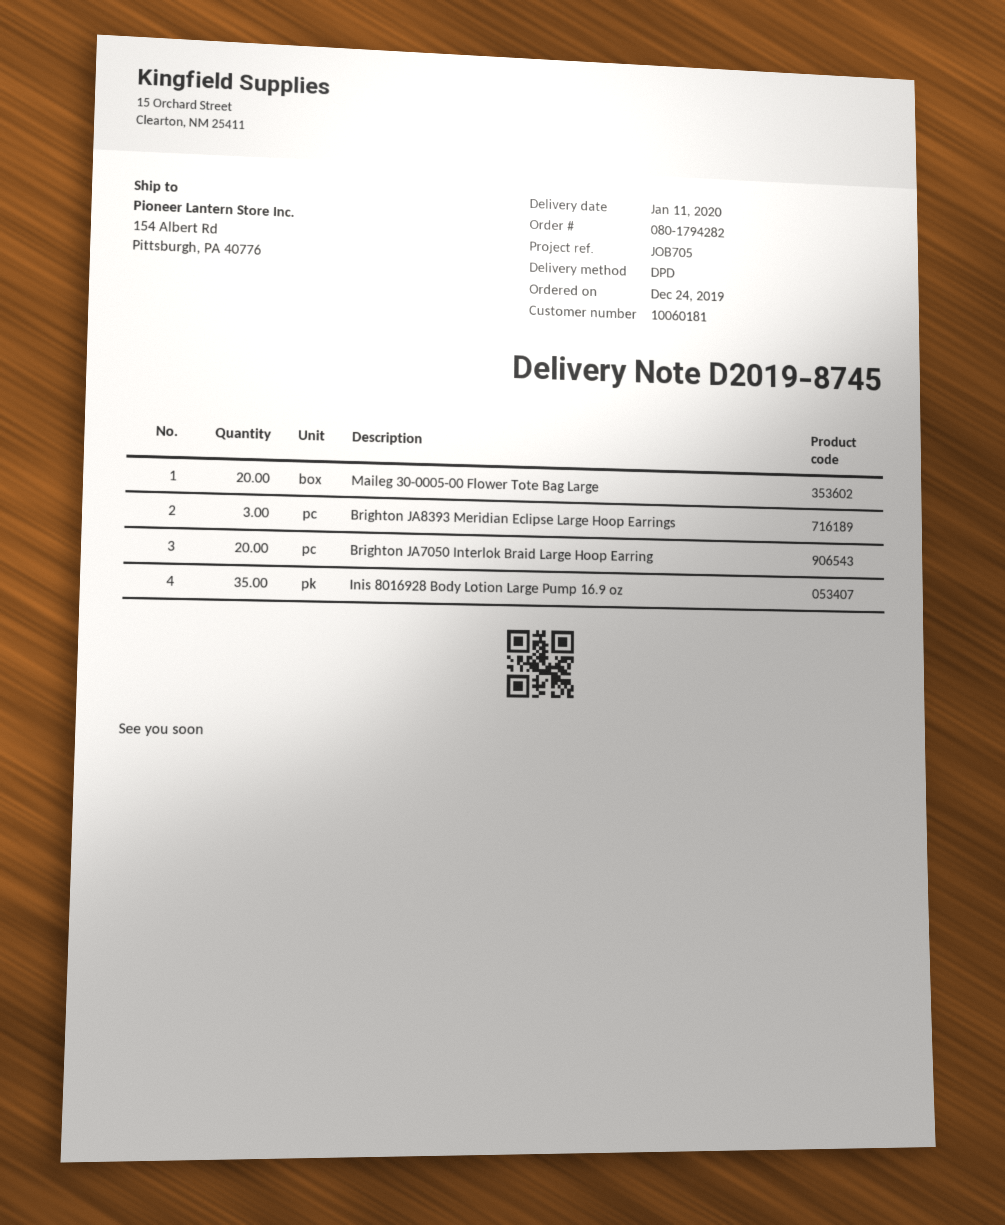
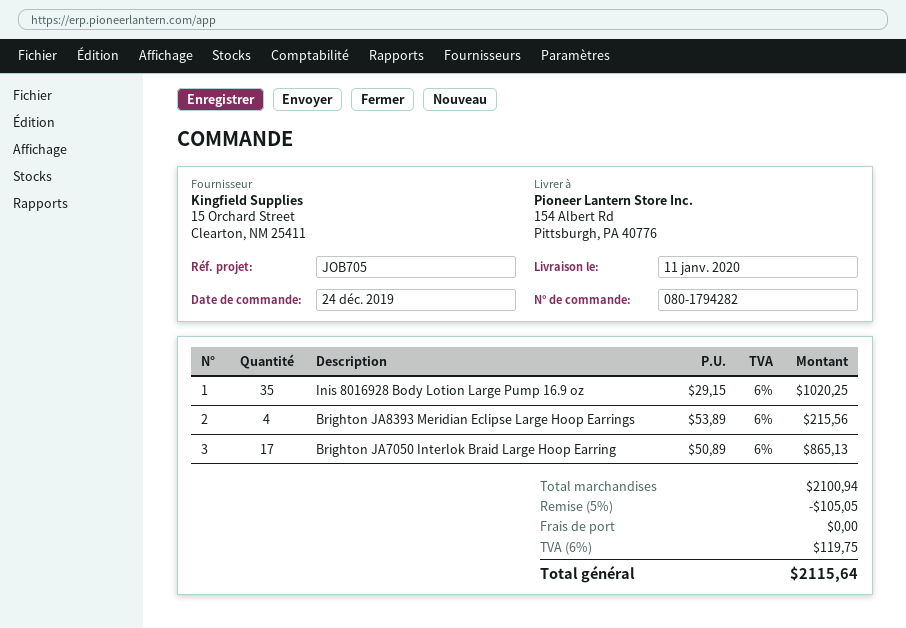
Maileg 30-0005-00 Flower Tote Bag Large: 20 -> none
Brighton JA8393 Meridian Eclipse Large Hoop Earrings: 3 -> 4
Brighton JA7050 Interlok Braid Large Hoop Earring: 20 -> 17

